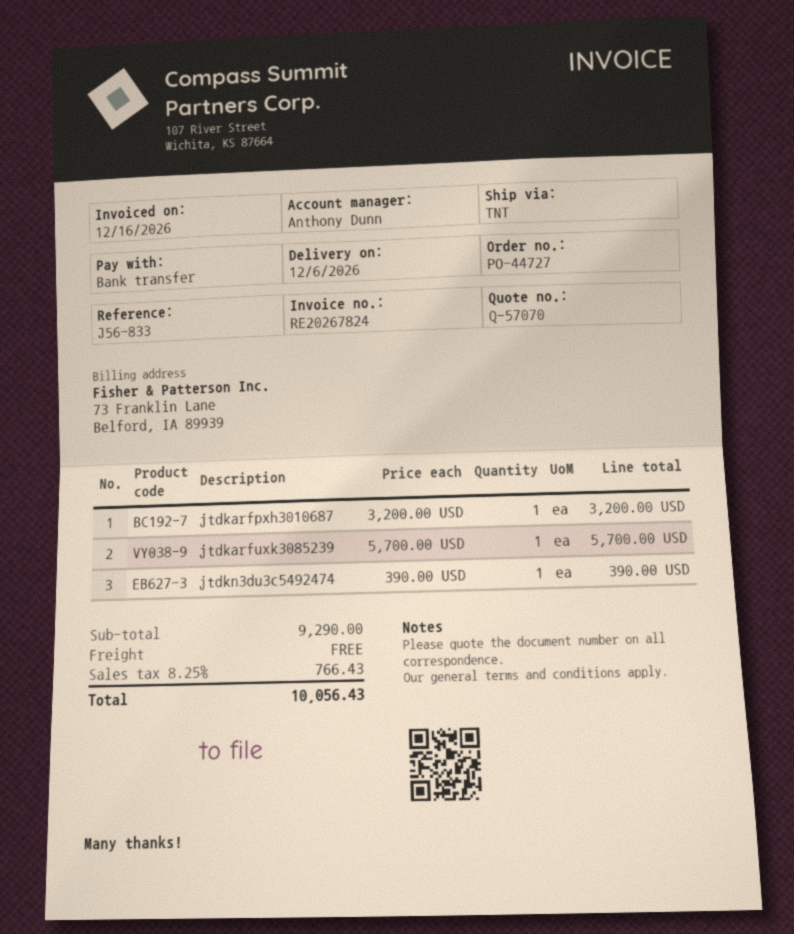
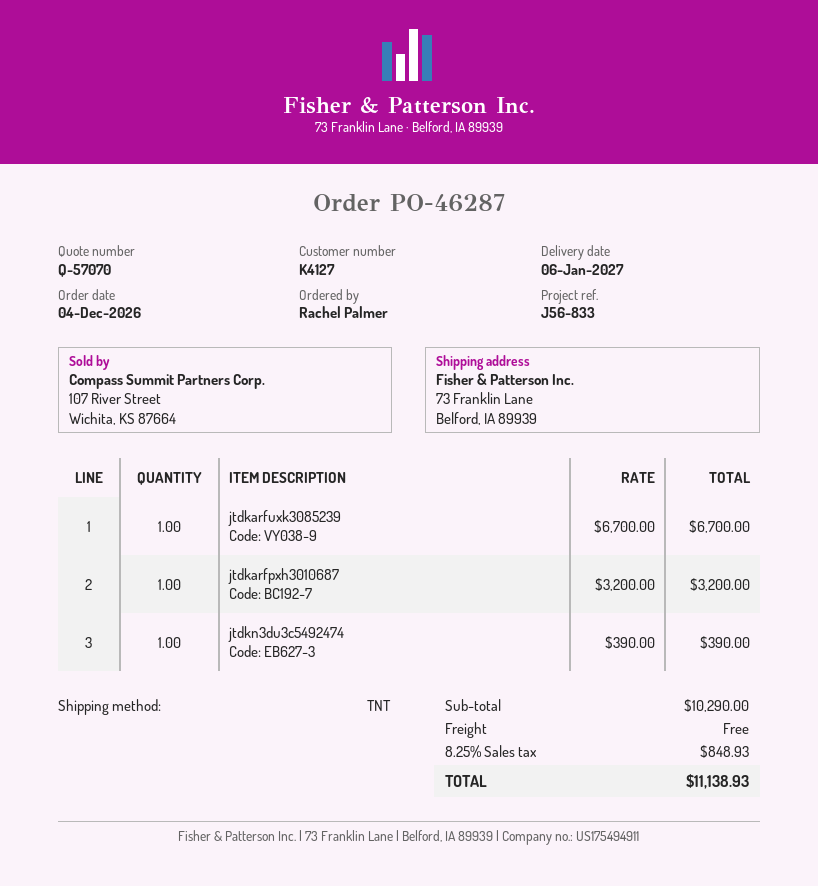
order number: PO-44727 -> PO-46287
delivery date: 2026-12-06 -> 2027-01-06
jtdkarfuxk3085239: 1 x 5700.00 = 5700.00 -> 1 x 6700.00 = 6700.00
subtotal: 9290.00 -> 10290.00
tax: 8.25% = 766.43 -> 8.25% = 848.93
total: 10056.43 -> 11138.93

